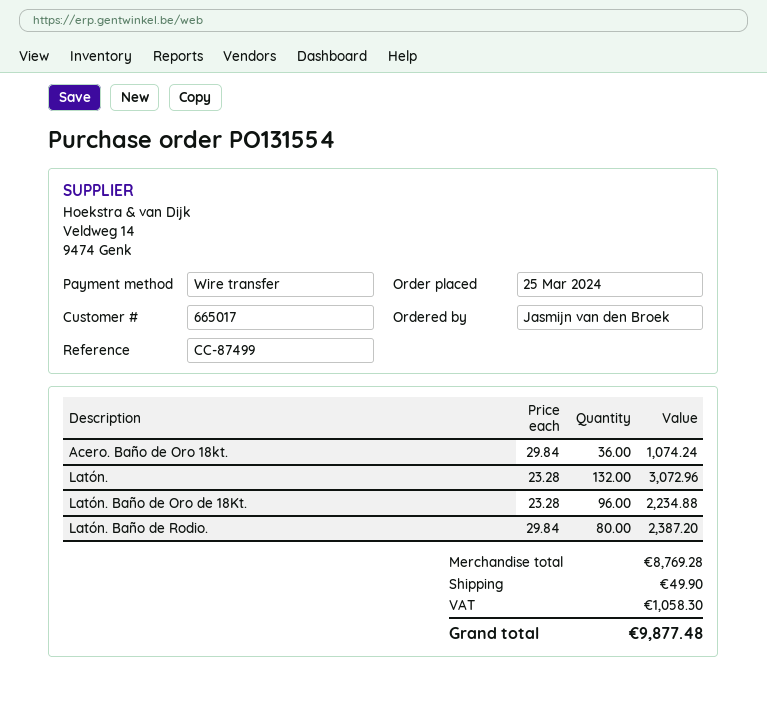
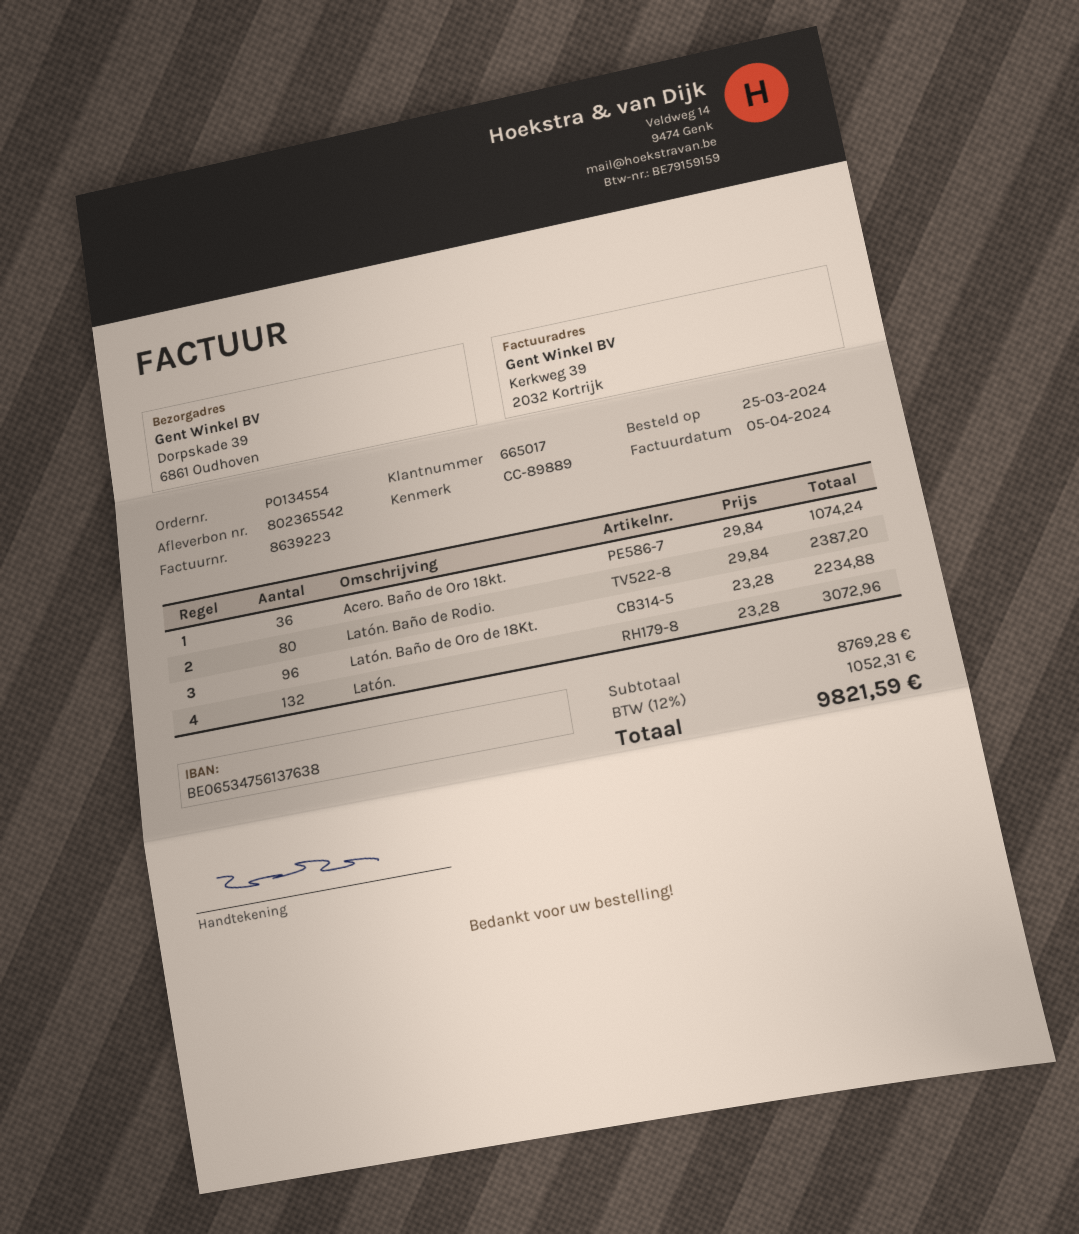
order number: PO131554 -> PO134554
reference: CC-87499 -> CC-89889
shipping: 49.90 -> none
tax: 1058.30 -> 1052.31
total: 9877.48 -> 9821.59

